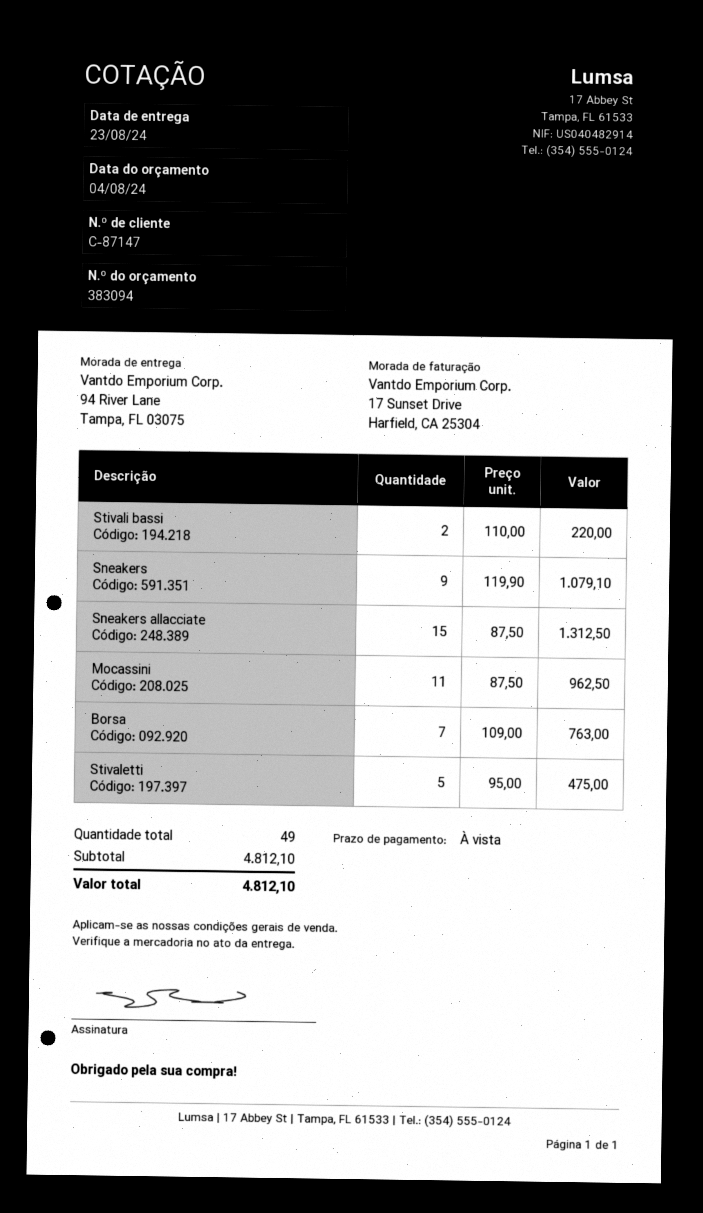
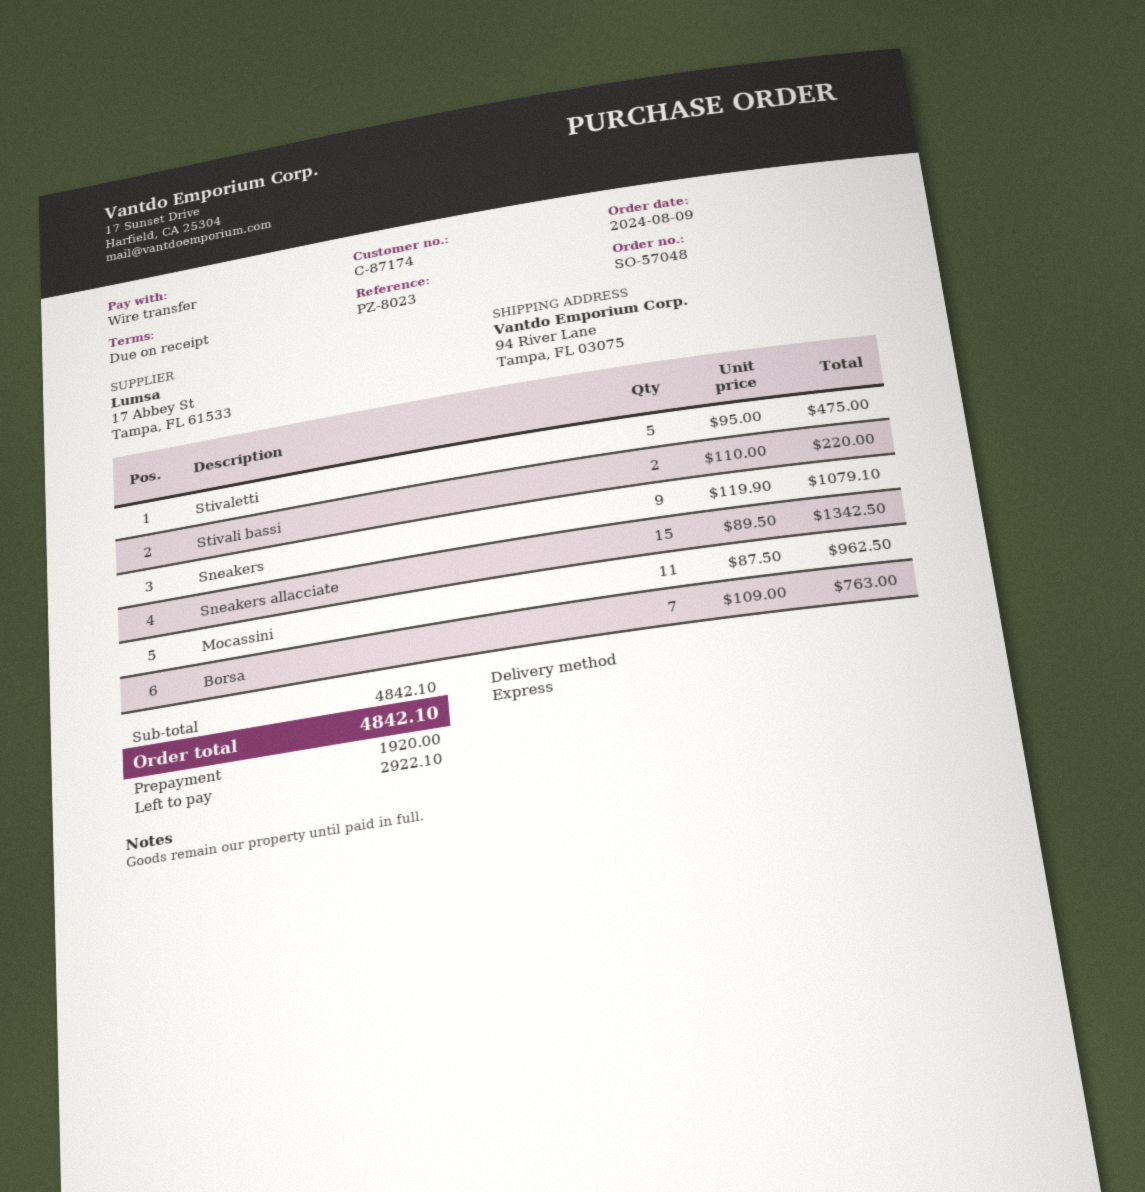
customer number: C-87147 -> C-87174
Sneakers allacciate: 15 x 87.50 = 1312.50 -> 15 x 89.50 = 1342.50
subtotal: 4812.10 -> 4842.10
total: 4812.10 -> 4842.10

